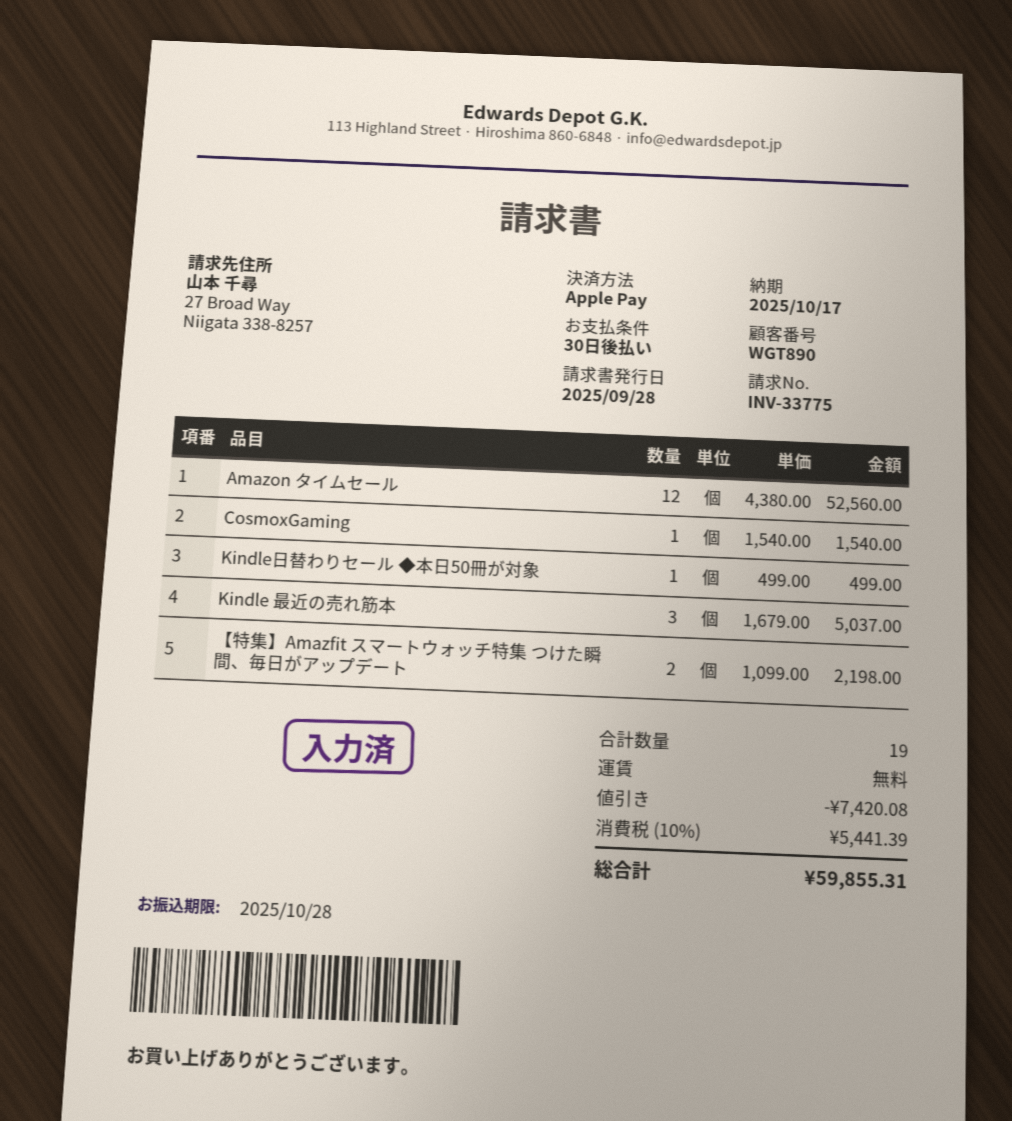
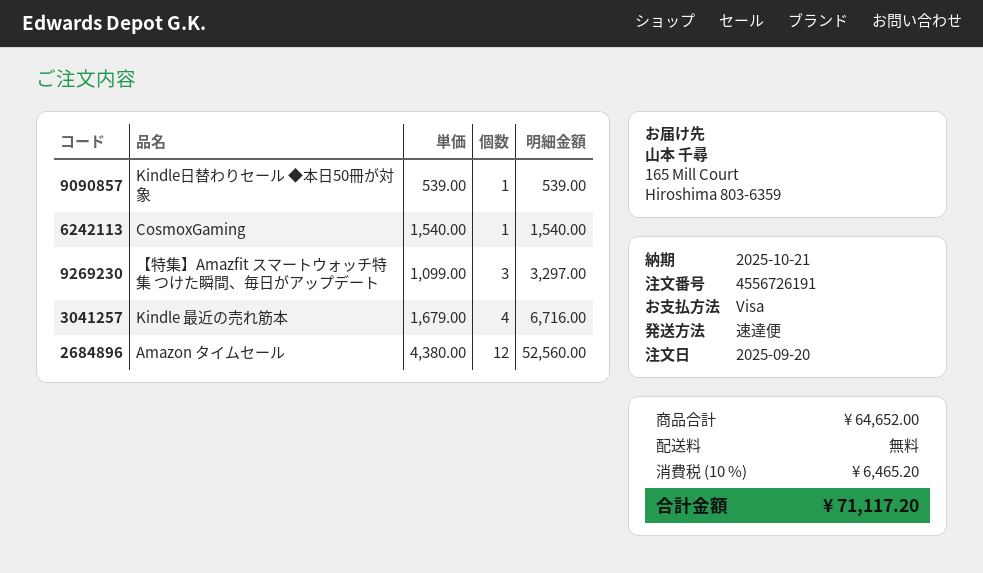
delivery date: 2025-10-17 -> 2025-10-21
payment method: Apple Pay -> Visa
Kindle日替わりセール ◆本日50冊が対象: 1 x 499.00 = 499.00 -> 1 x 539.00 = 539.00
Kindle 最近の売れ筋本: 3 x 1679.00 = 5037.00 -> 4 x 1679.00 = 6716.00
【特集】Amazfit スマートウォッチ特集 つけた瞬間、毎日がアップデート: 2 x 1099.00 = 2198.00 -> 3 x 1099.00 = 3297.00
discount: 7420.08 -> none
tax: 10% = 5441.39 -> 10% = 6465.20
total: 59855.31 -> 71117.20

